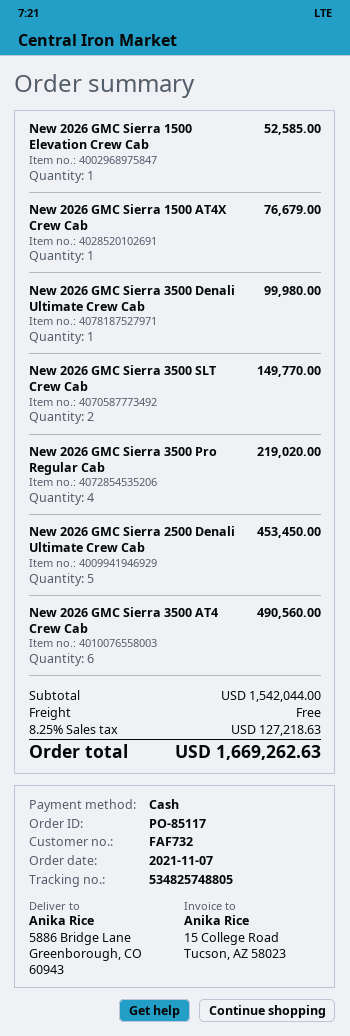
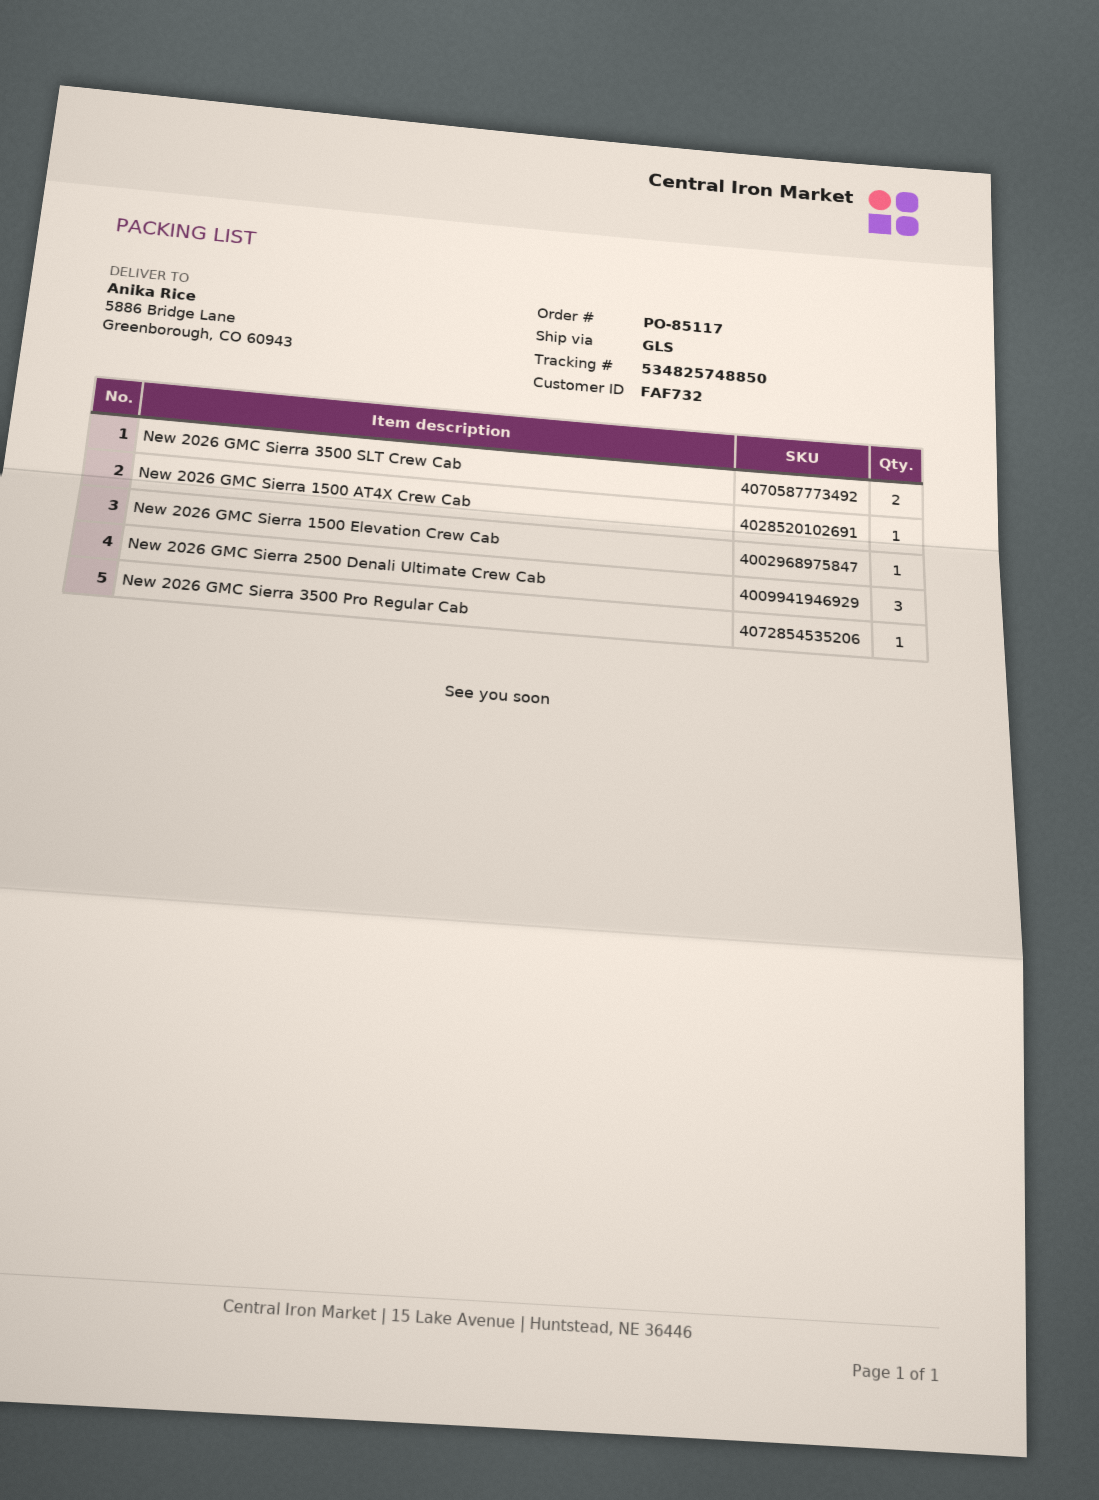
tracking number: 534825748805 -> 534825748850
New 2026 GMC Sierra 3500 Denali Ultimate Crew Cab: 1 -> none
New 2026 GMC Sierra 3500 Pro Regular Cab: 4 -> 1
New 2026 GMC Sierra 2500 Denali Ultimate Crew Cab: 5 -> 3
New 2026 GMC Sierra 3500 AT4 Crew Cab: 6 -> none

